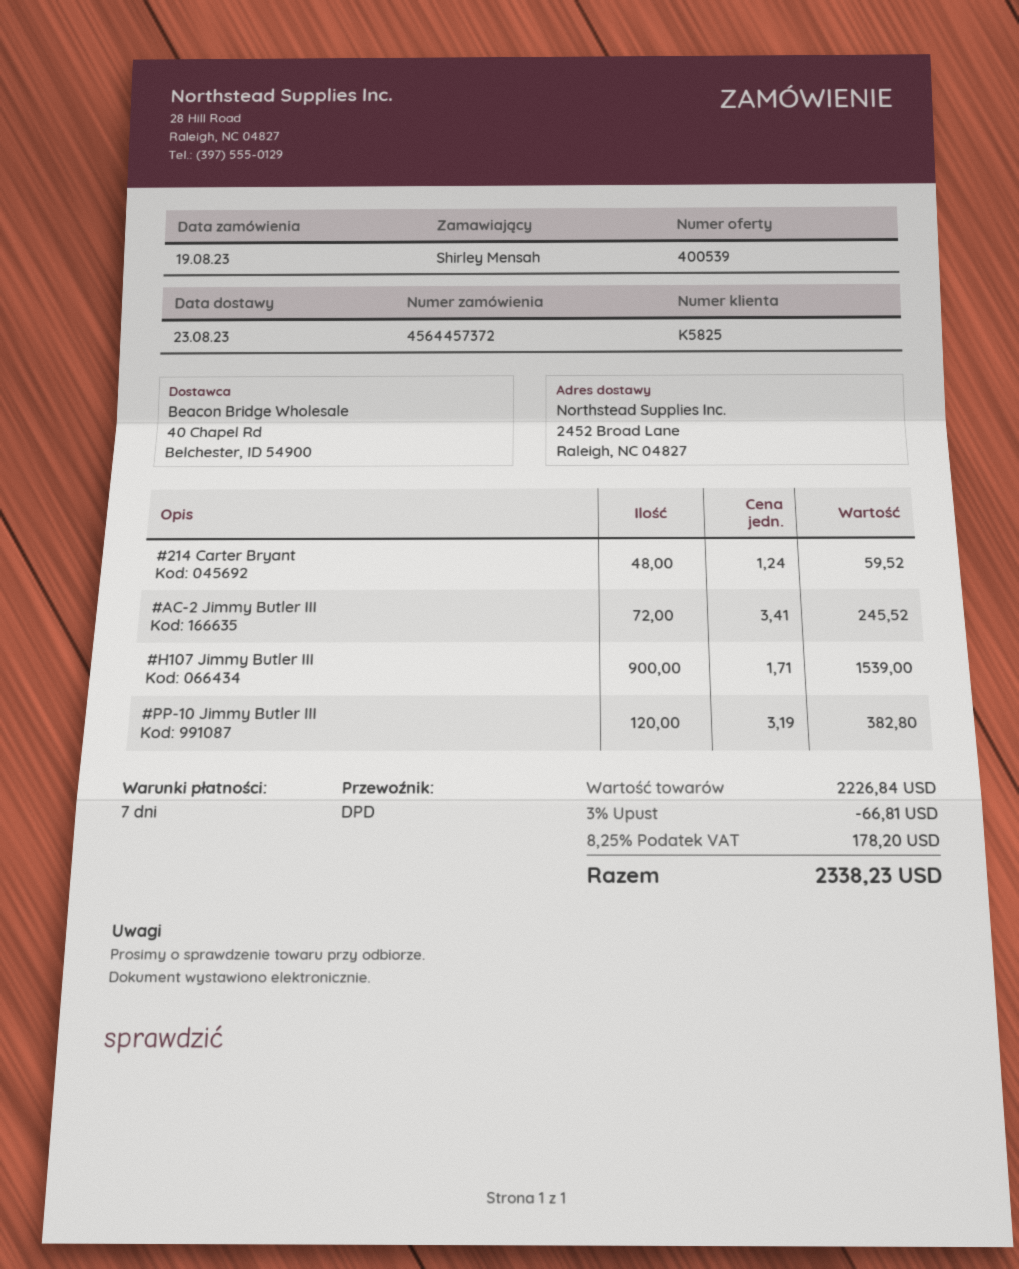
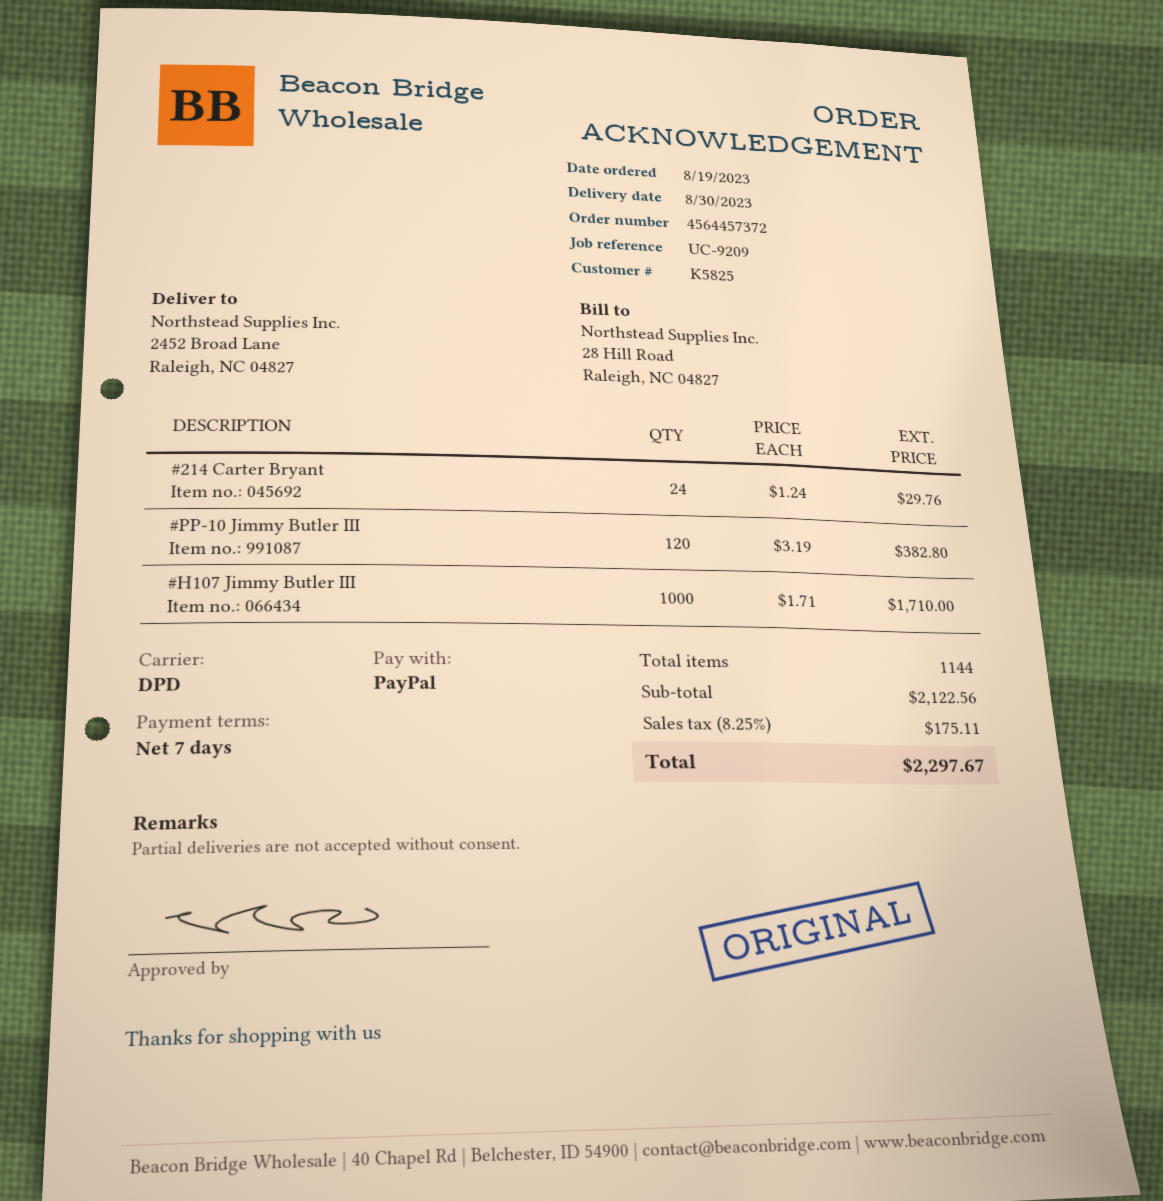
delivery date: 2023-08-23 -> 2023-08-30
#214 Carter Bryant: 48 x 1.24 = 59.52 -> 24 x 1.24 = 29.76
#AC-2 Jimmy Butler III: 72 x 3.41 = 245.52 -> none
#H107 Jimmy Butler III: 900 x 1.71 = 1539.00 -> 1000 x 1.71 = 1710.00
subtotal: 2226.84 -> 2122.56
discount: 3% = 66.81 -> none
tax: 8.25% = 178.20 -> 8.25% = 175.11
total: 2338.23 -> 2297.67

